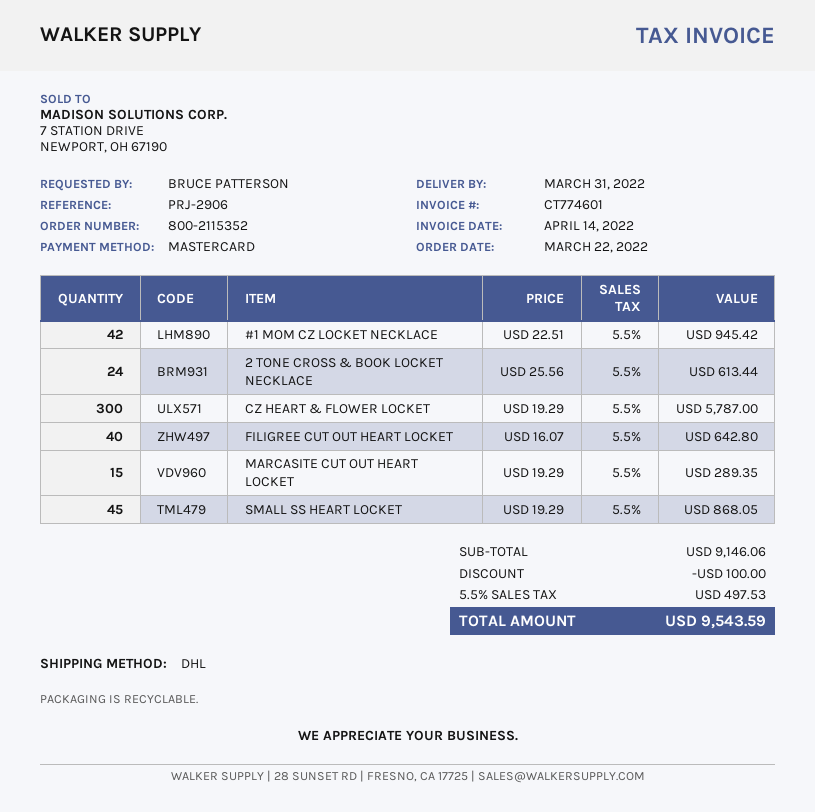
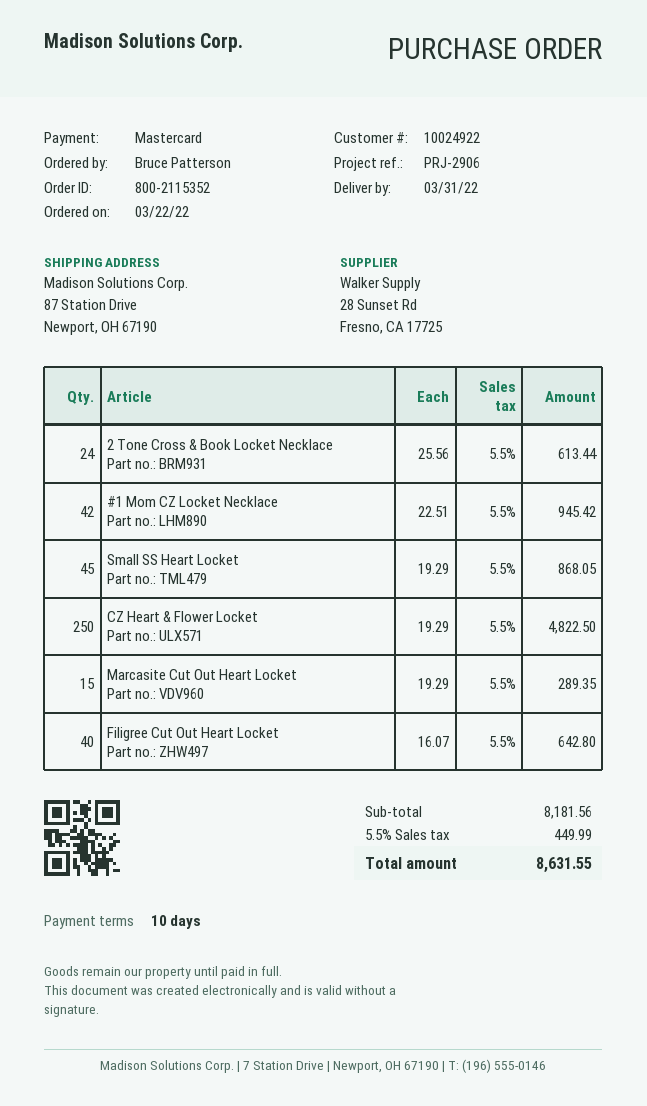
CZ HEART & FLOWER LOCKET: 300 x 19.29 = 5787.00 -> 250 x 19.29 = 4822.50
subtotal: 9146.06 -> 8181.56
discount: 100.00 -> none
tax: 5.5% = 497.53 -> 5.5% = 449.99
total: 9543.59 -> 8631.55

